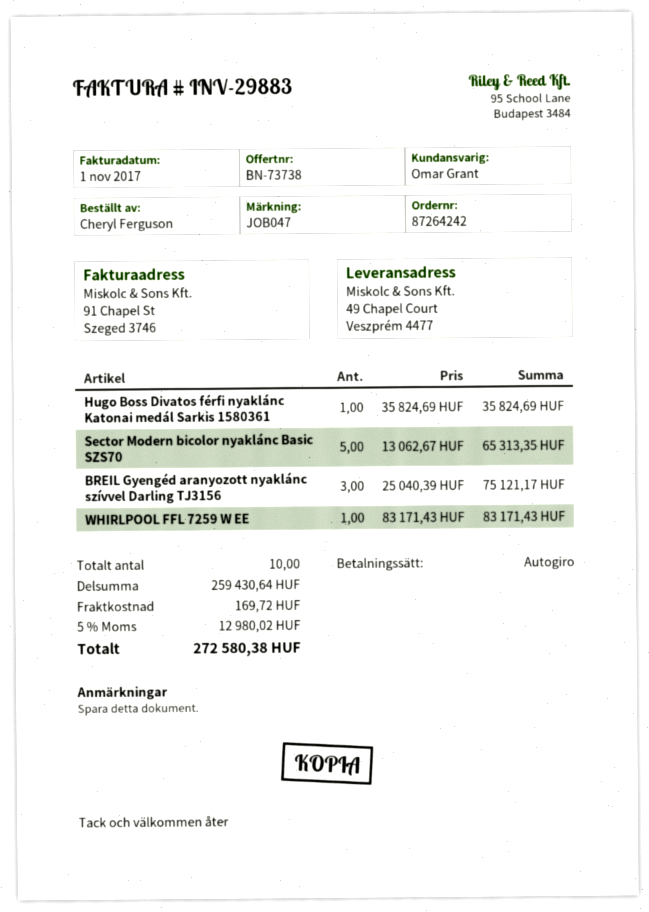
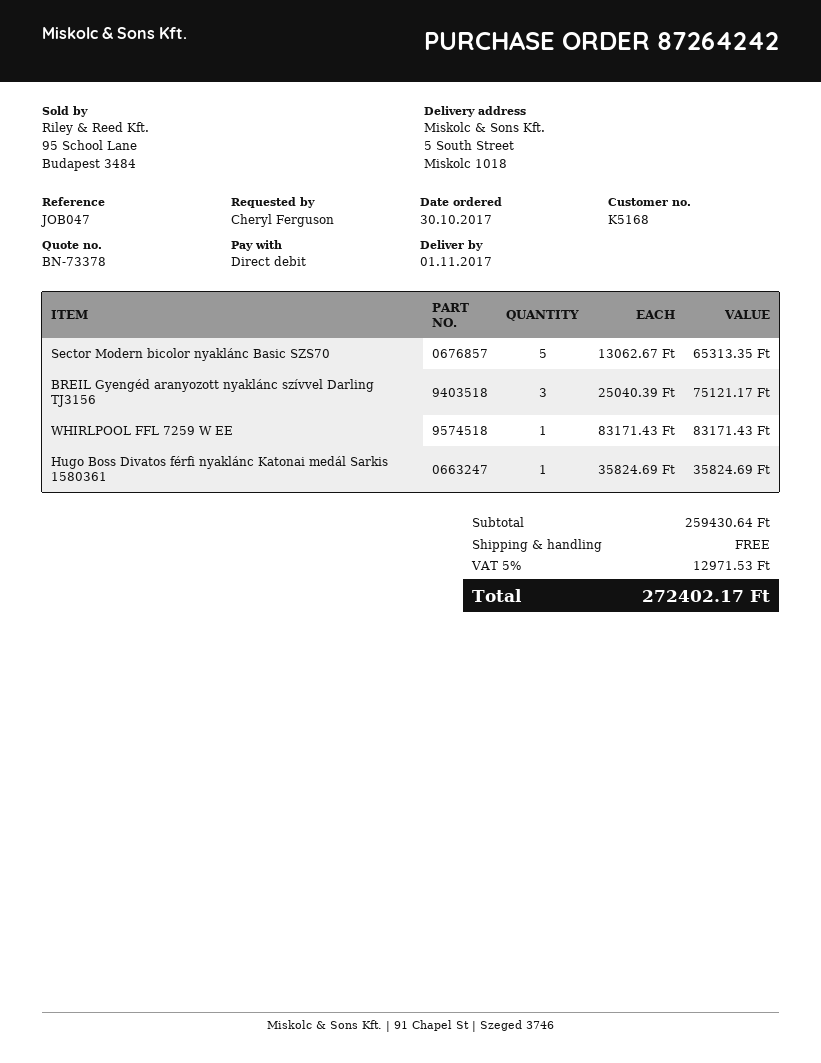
quote number: BN-73738 -> BN-73378
ship to: 49 Chapel Court, Veszprém 4477 -> 5 South Street, Miskolc 1018
shipping: 169.72 -> 0.00
tax: 5% = 12980.02 -> 5% = 12971.53
total: 272580.38 -> 272402.17

